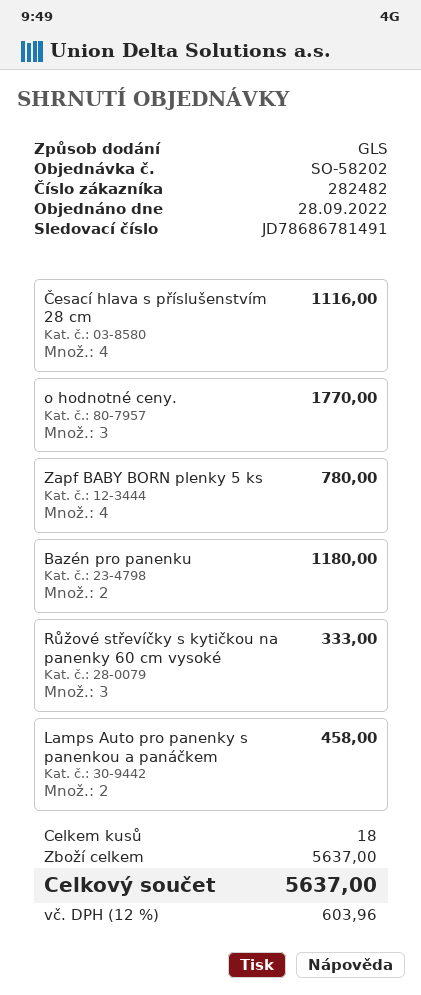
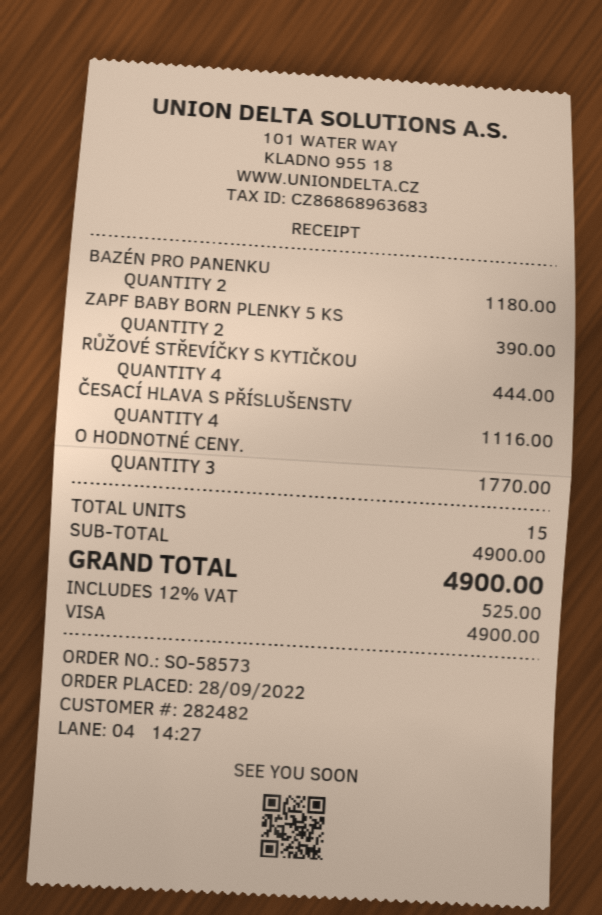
order number: SO-58202 -> SO-58573
Zapf BABY BORN plenky 5 ks: 4 for 780.00 -> 2 for 390.00
Růžové střevíčky s kytičkou na panenky 60 cm vysoké: 3 for 333.00 -> 4 for 444.00
Lamps Auto pro panenky s panenkou a panáčkem: 2 for 458.00 -> none
total quantity: 18 -> 15
subtotal: 5637.00 -> 4900.00
tax: 12% = 603.96 -> 12% = 525.00
total: 5637.00 -> 4900.00

